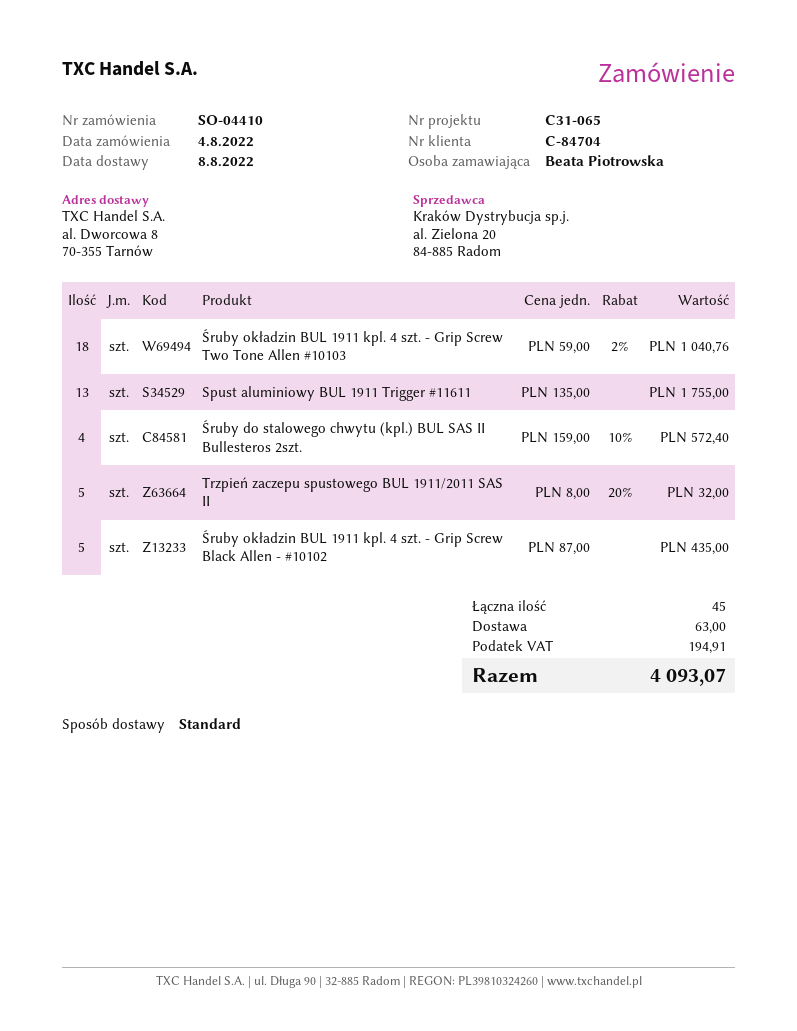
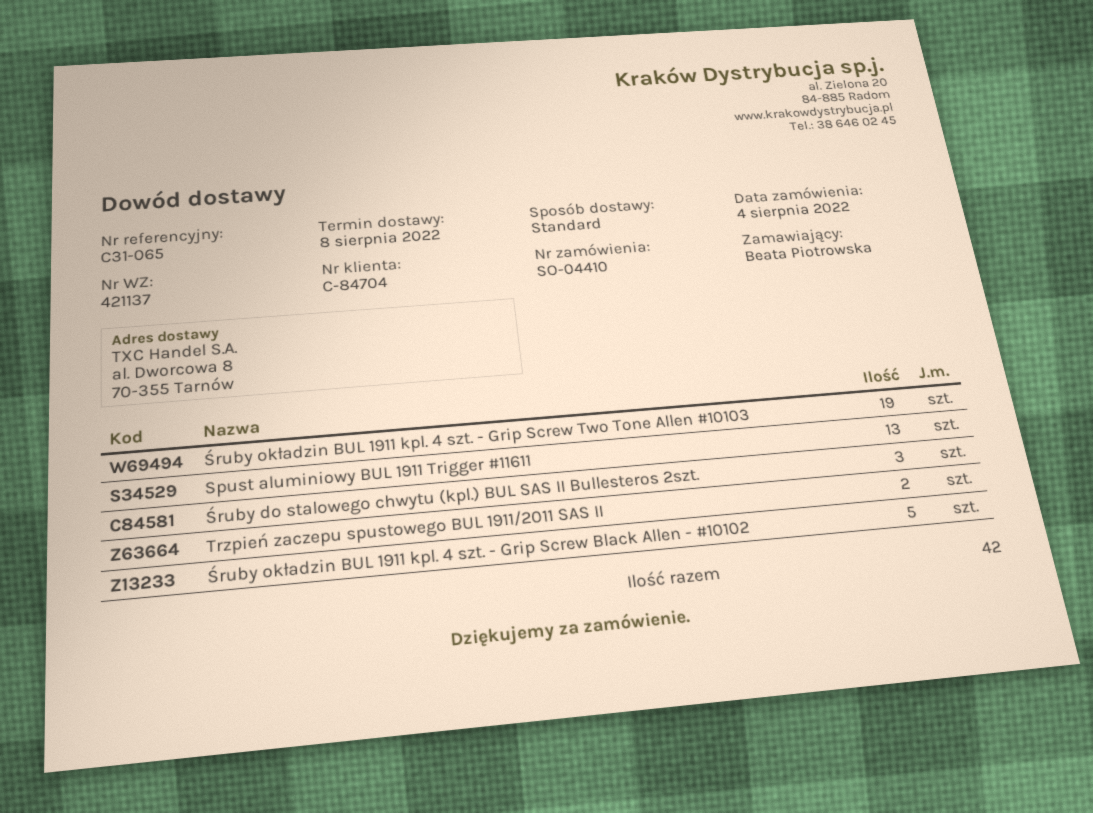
Śruby okładzin BUL 1911 kpl. 4 szt. - Grip Screw Two Tone Allen #10103: 18 -> 19
Śruby do stalowego chwytu (kpl.) BUL SAS II Bullesteros 2szt.: 4 -> 3
Trzpień zaczepu spustowego BUL 1911/2011 SAS II: 5 -> 2
total quantity: 45 -> 42

